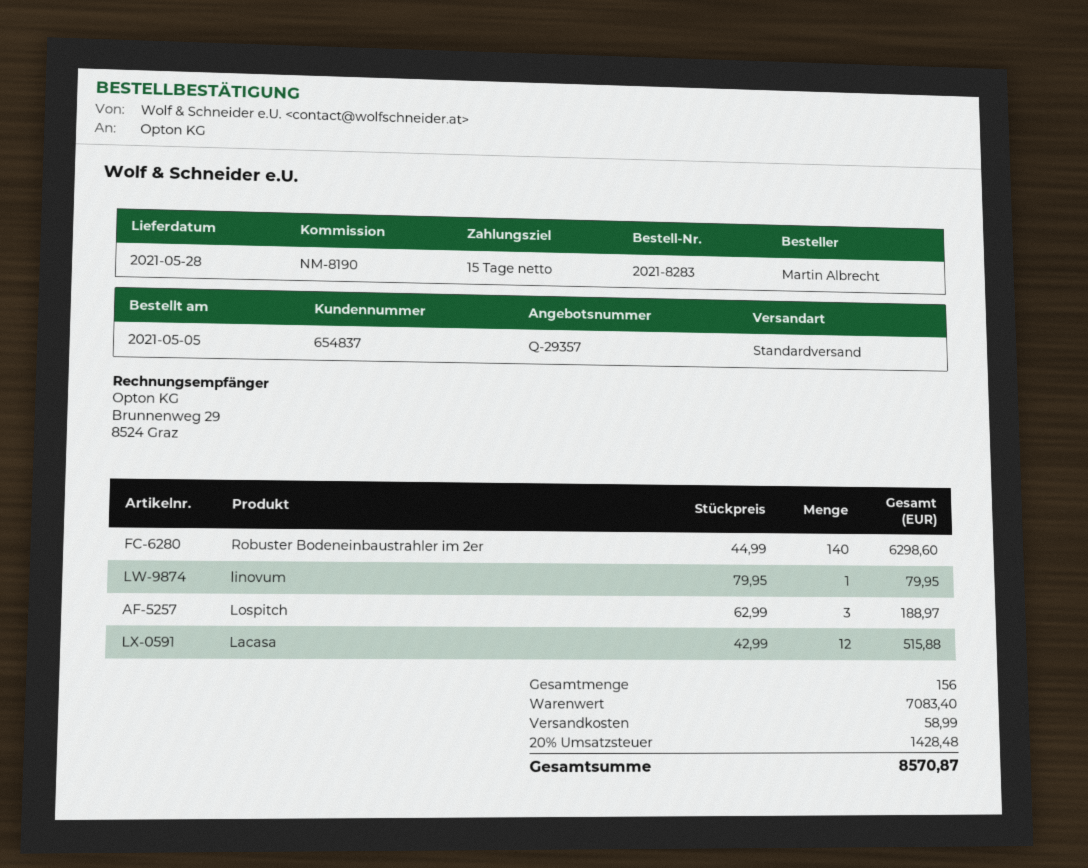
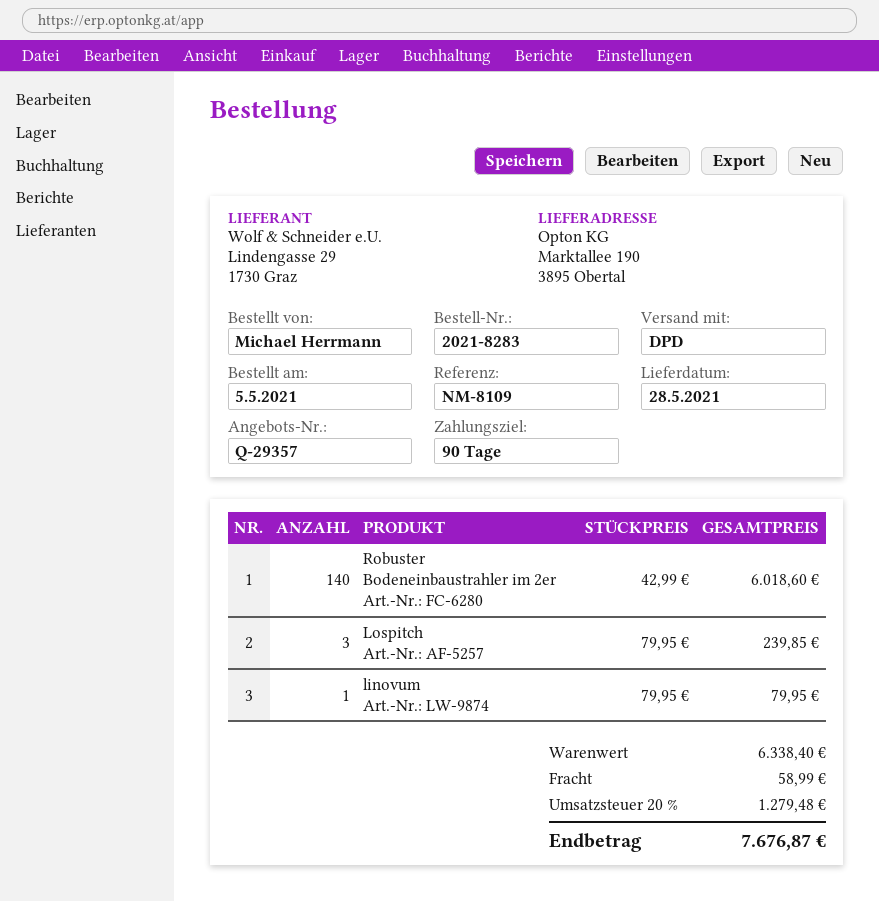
payment terms: 15 days -> 90 days
reference: NM-8190 -> NM-8109
ordered by: Martin Albrecht -> Michael Herrmann
shipping method: standard -> DPD
Robuster Bodeneinbaustrahler im 2er: 140 x 44.99 = 6298.60 -> 140 x 42.99 = 6018.60
Lospitch: 3 x 62.99 = 188.97 -> 3 x 79.95 = 239.85
Lacasa: 12 x 42.99 = 515.88 -> none
subtotal: 7083.40 -> 6338.40
tax: 20% = 1428.48 -> 20% = 1279.48
total: 8570.87 -> 7676.87

